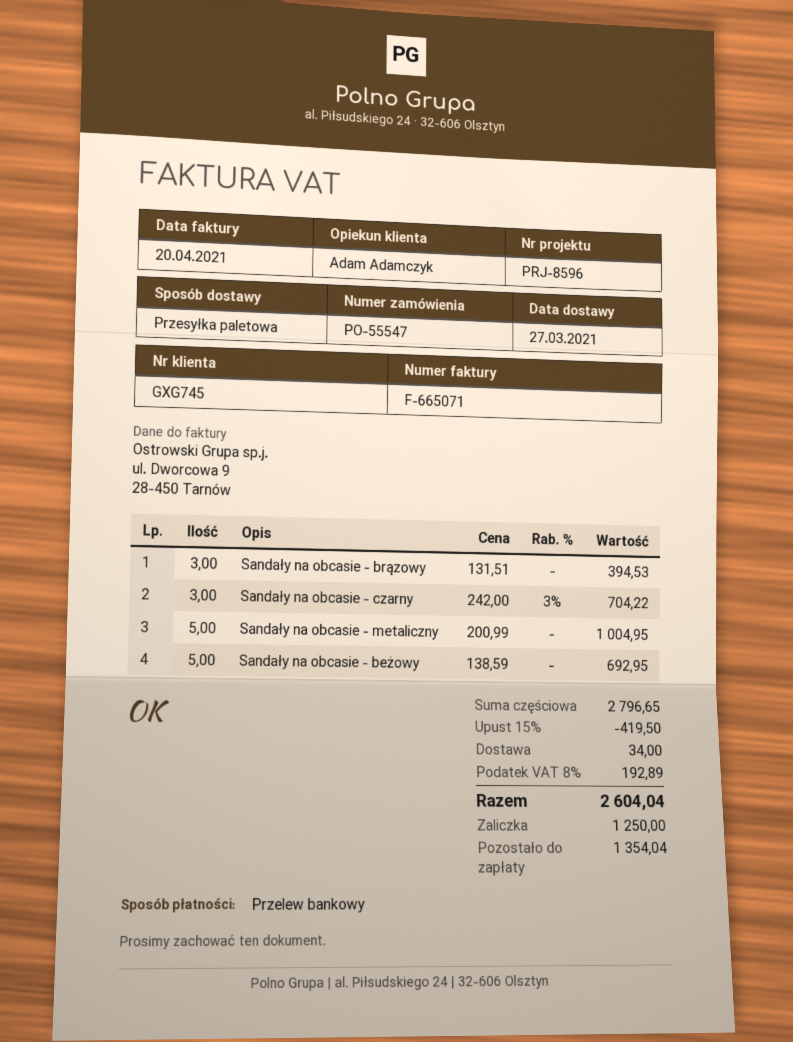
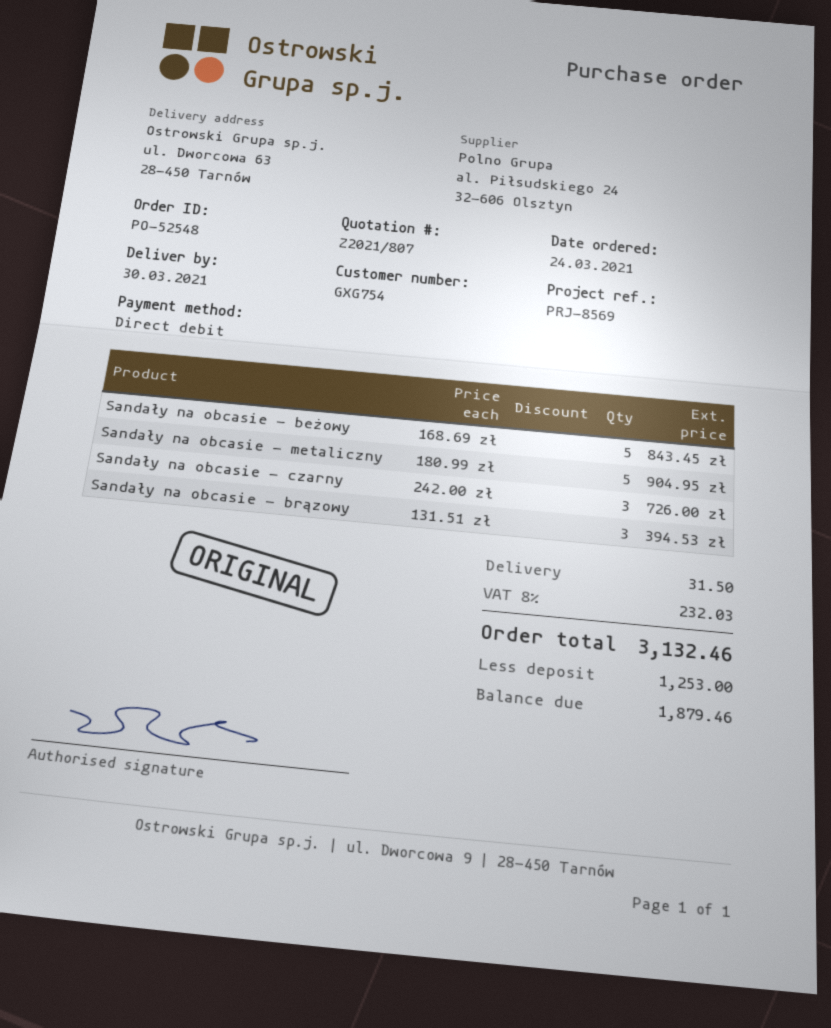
order number: PO-55547 -> PO-52548
delivery date: 2021-03-27 -> 2021-03-30
customer number: GXG745 -> GXG754
reference: PRJ-8596 -> PRJ-8569
payment method: bank transfer -> direct debit
Sandały na obcasie - czarny: 3 x 242.00 - 3% = 704.22 -> 3 x 242.00 = 726.00
Sandały na obcasie - metaliczny: 5 x 200.99 = 1004.95 -> 5 x 180.99 = 904.95
Sandały na obcasie - beżowy: 5 x 138.59 = 692.95 -> 5 x 168.69 = 843.45
discount: 15% = 419.50 -> none
shipping: 34.00 -> 31.50
tax: 8% = 192.89 -> 8% = 232.03
total: 2604.04 -> 3132.46
deposit: 1250.00 -> 1253.00
balance: 1354.04 -> 1879.46

